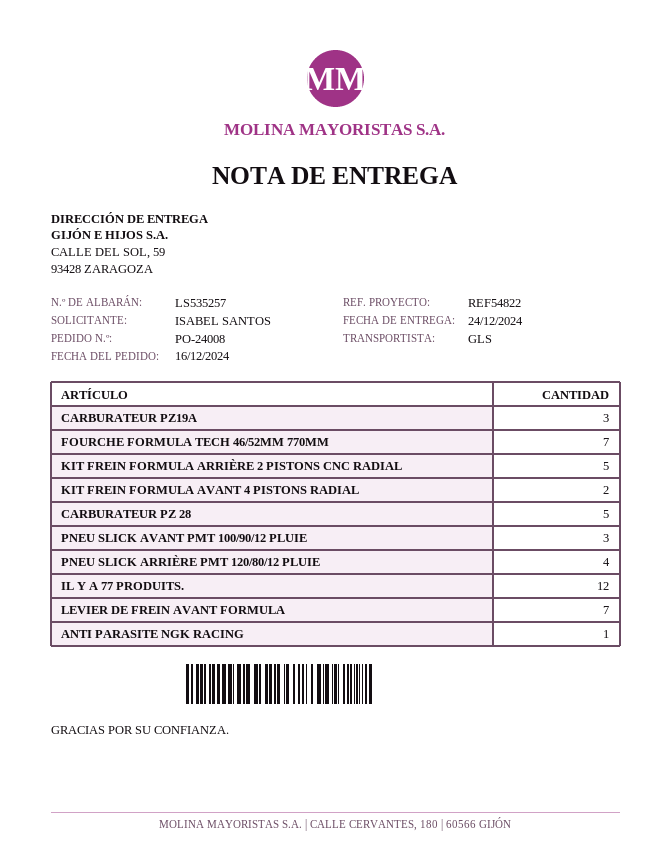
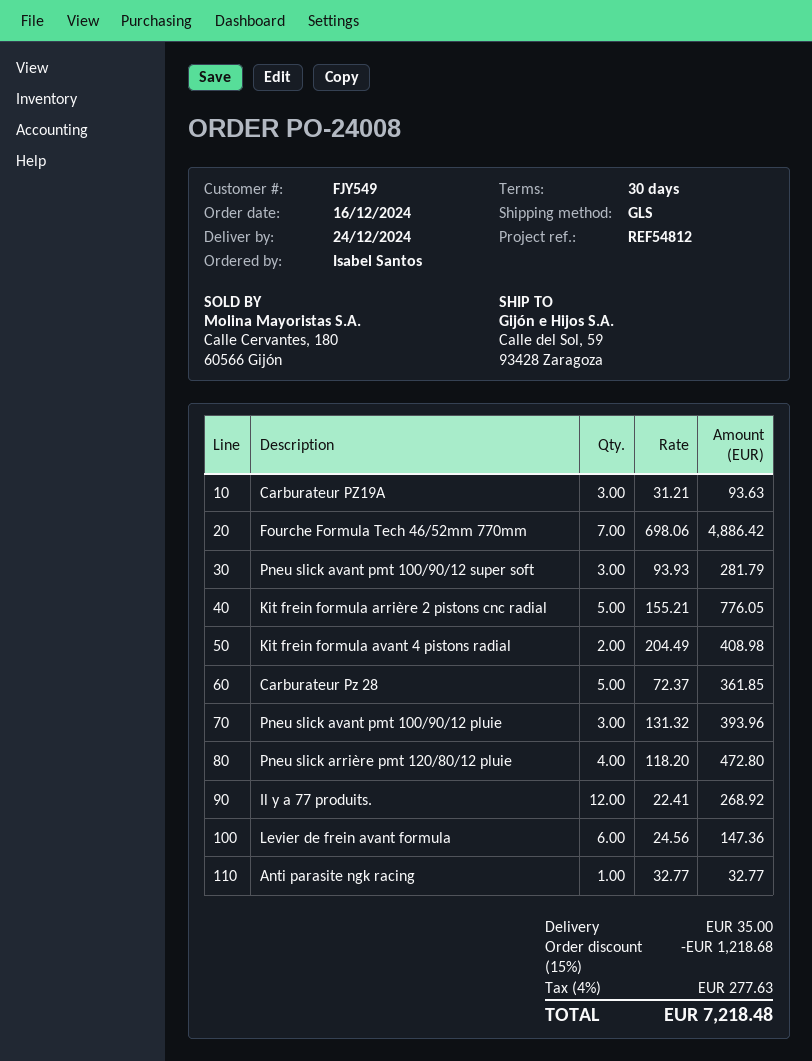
reference: REF54822 -> REF54812
LEVIER DE FREIN AVANT FORMULA: 7 -> 6
Pneu slick avant pmt 100/90/12 super soft: none -> 3

